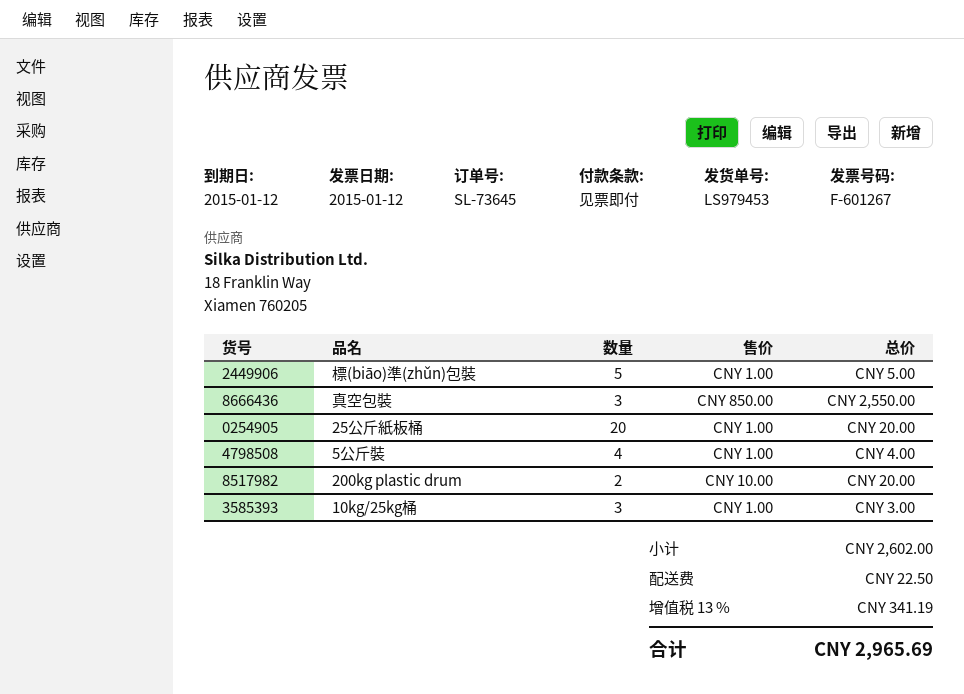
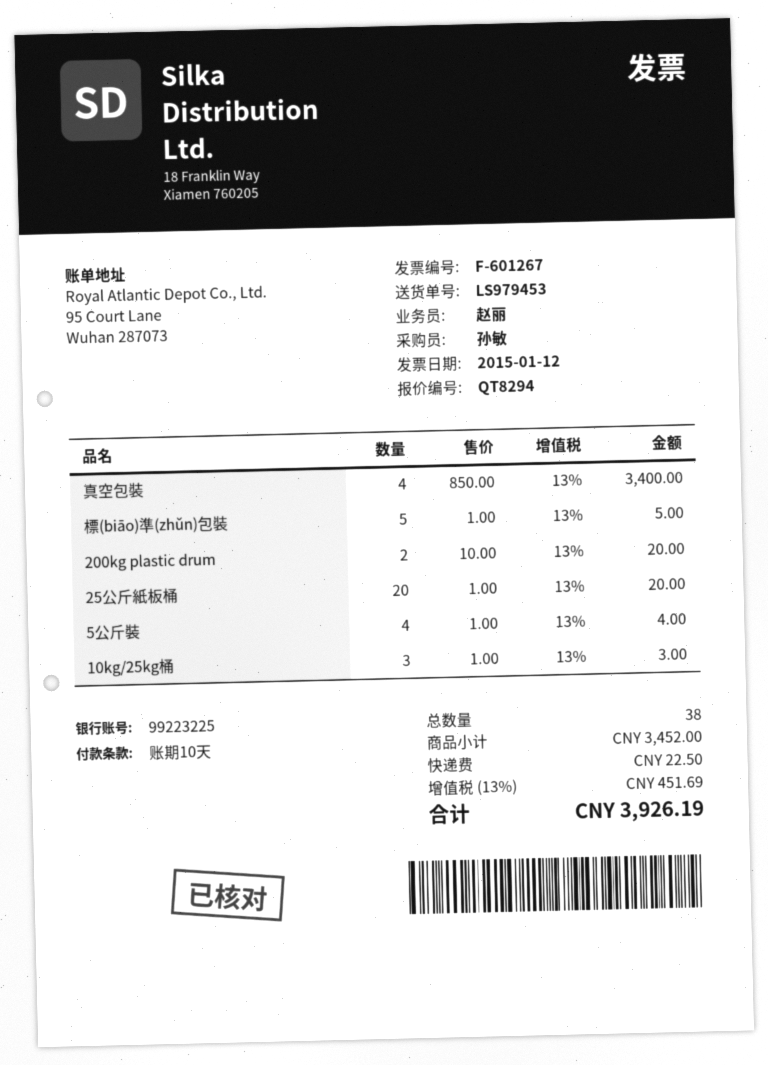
payment terms: on receipt -> 10 days
真空包裝: 3 x 850.00 = 2550.00 -> 4 x 850.00 = 3400.00
subtotal: 2602.00 -> 3452.00
tax: 13% = 341.19 -> 13% = 451.69
total: 2965.69 -> 3926.19

